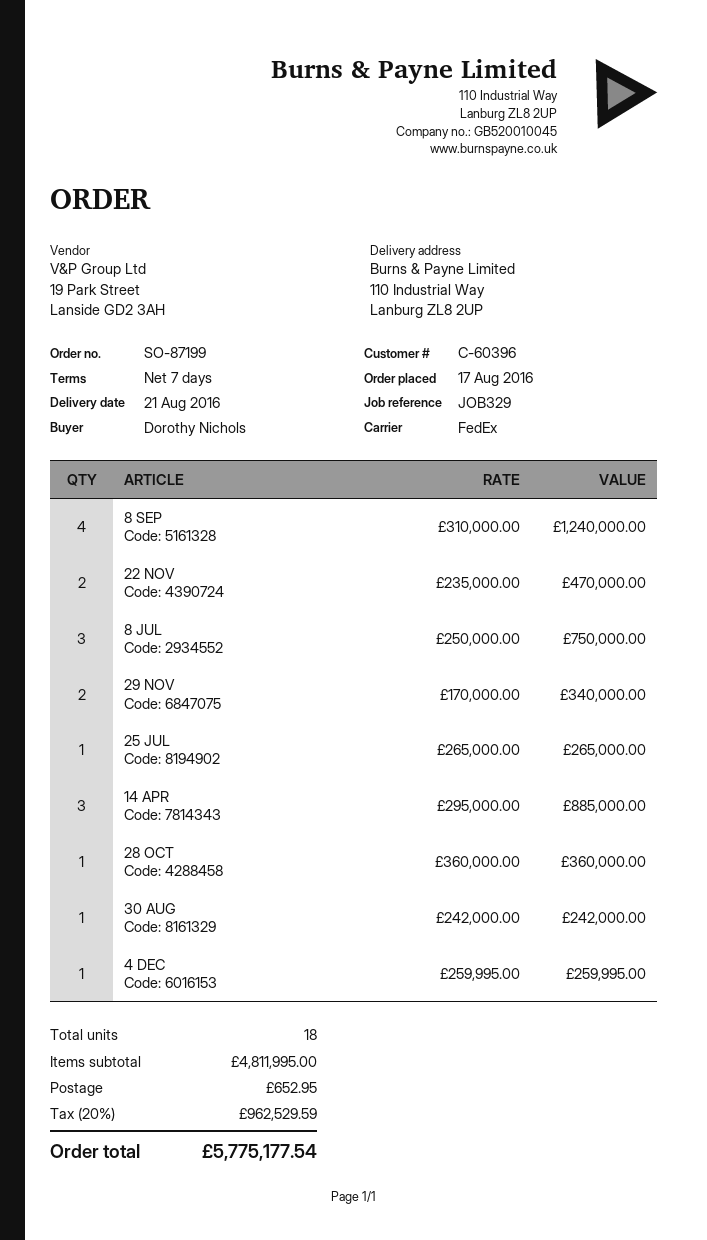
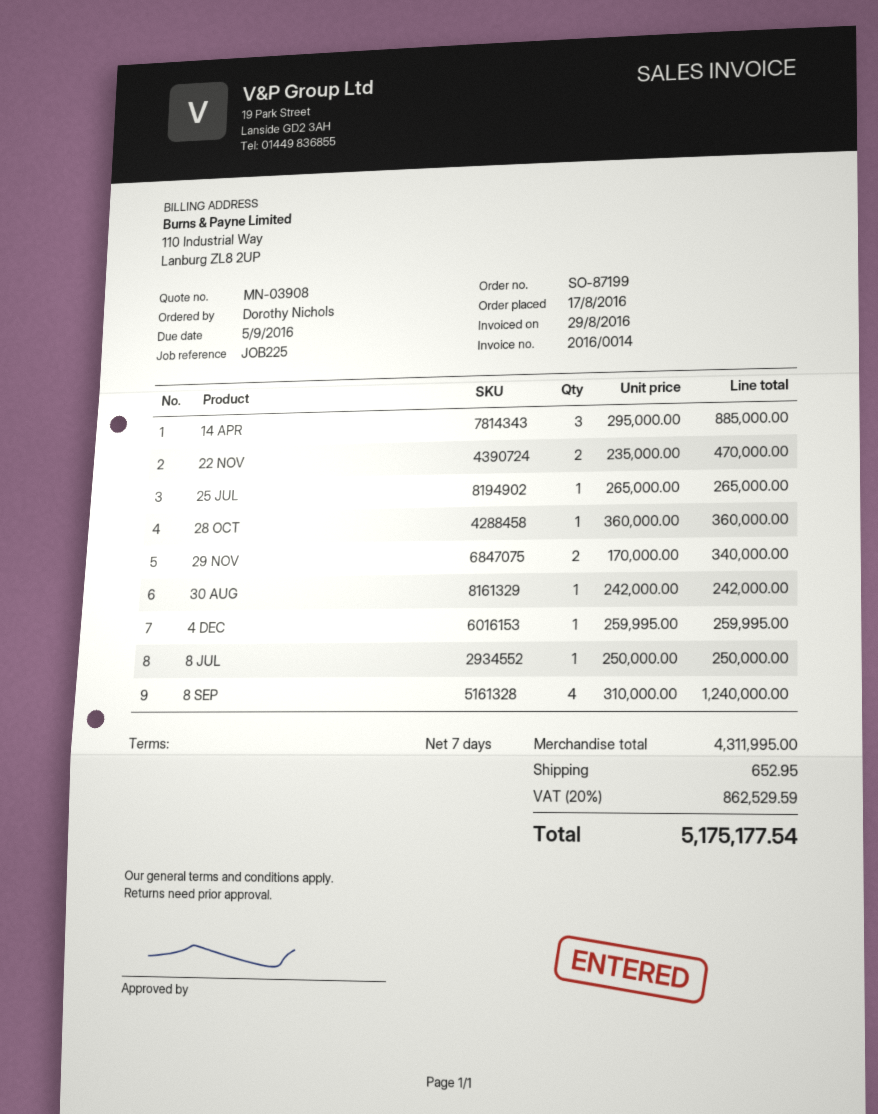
reference: JOB329 -> JOB225
8 JUL: 3 x 250000.00 = 750000.00 -> 1 x 250000.00 = 250000.00
subtotal: 4811995.00 -> 4311995.00
tax: 20% = 962529.59 -> 20% = 862529.59
total: 5775177.54 -> 5175177.54

